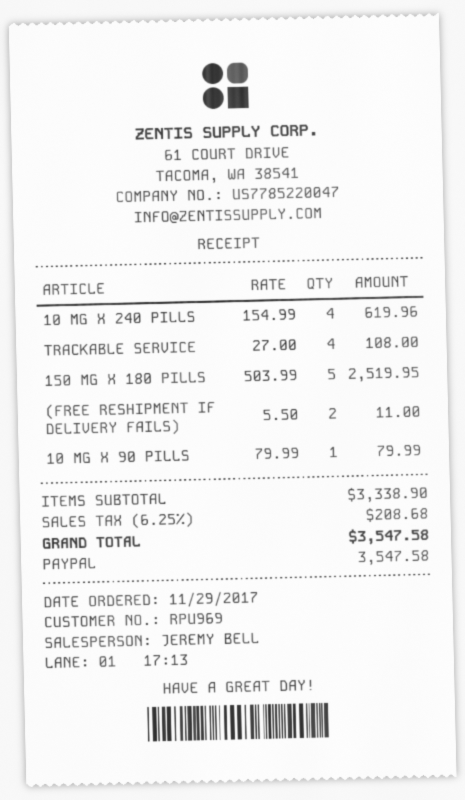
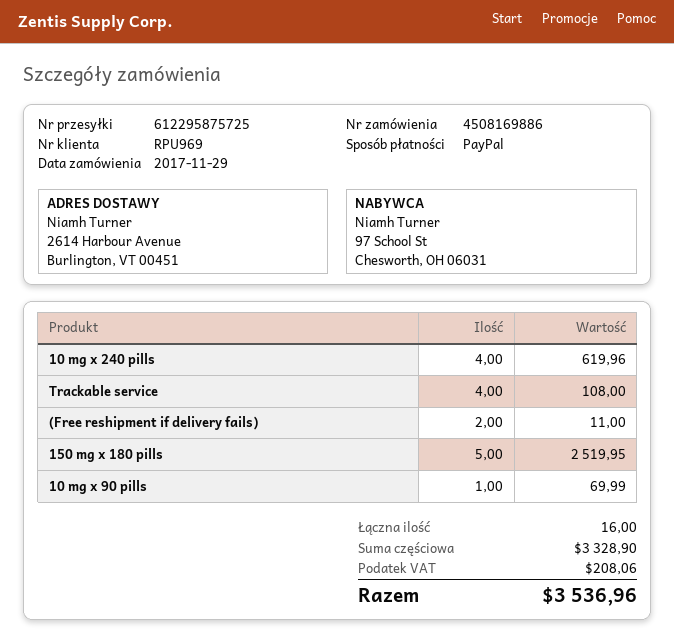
10 MG X 90 PILLS: 1 for 79.99 -> 1 for 69.99
subtotal: 3338.90 -> 3328.90
tax: 208.68 -> 208.06
total: 3547.58 -> 3536.96

